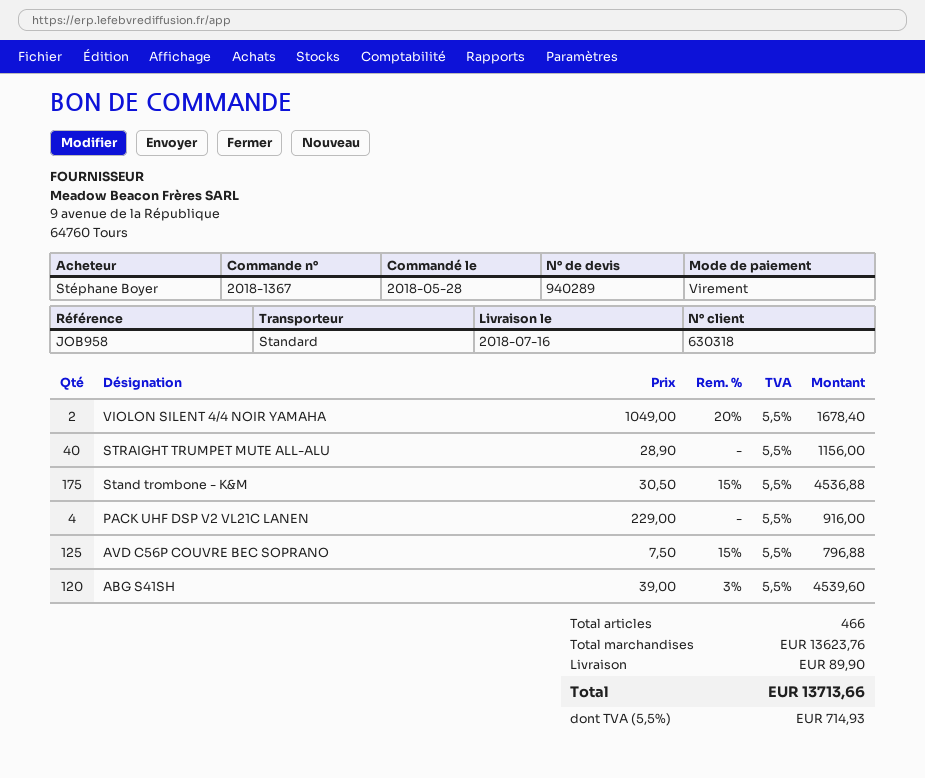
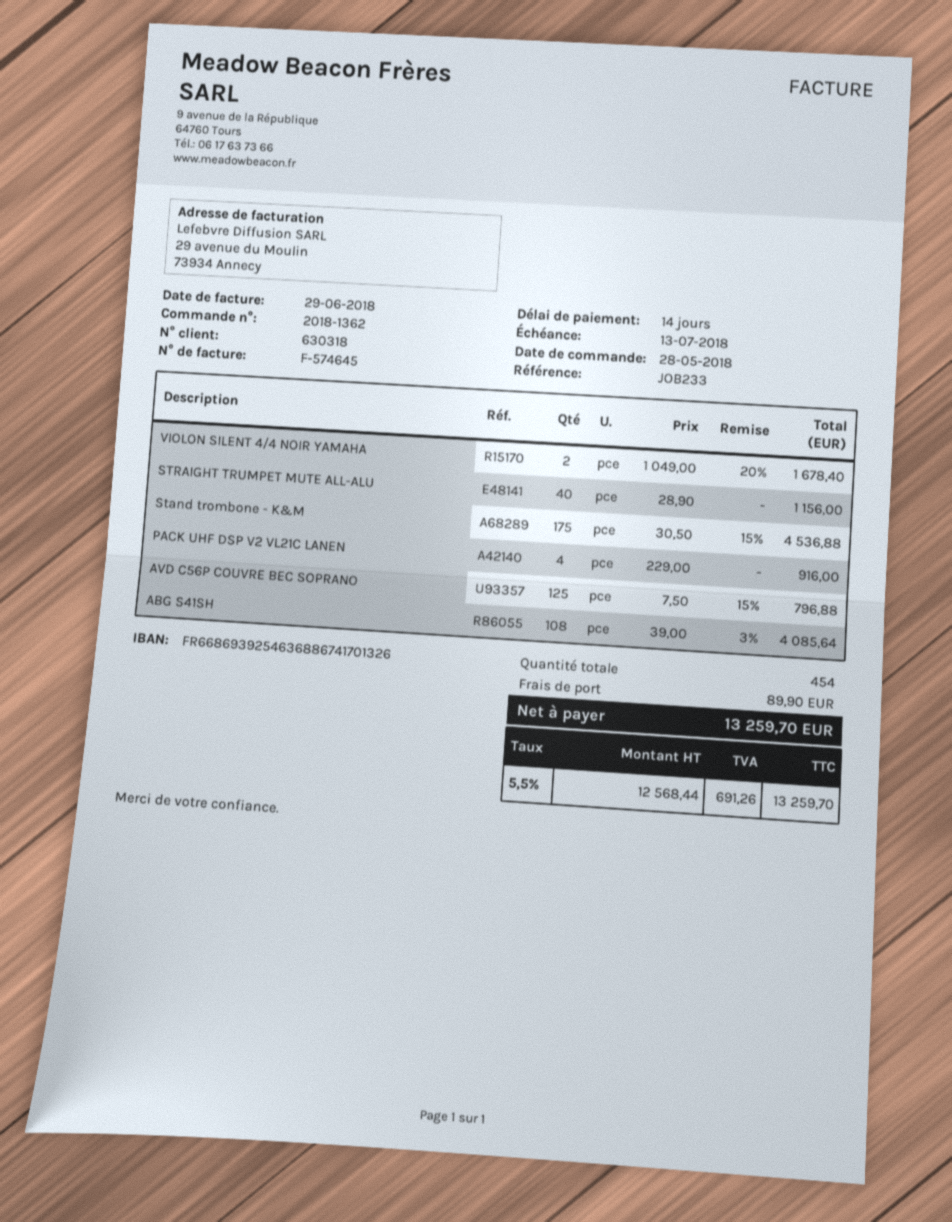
order number: 2018-1367 -> 2018-1362
reference: JOB958 -> JOB233
ABG S41SH: 120 x 39.00 - 3% = 4539.60 -> 108 x 39.00 - 3% = 4085.64
total quantity: 466 -> 454
tax: 5.5% = 714.93 -> 5.5% = 691.26
total: 13713.66 -> 13259.70

